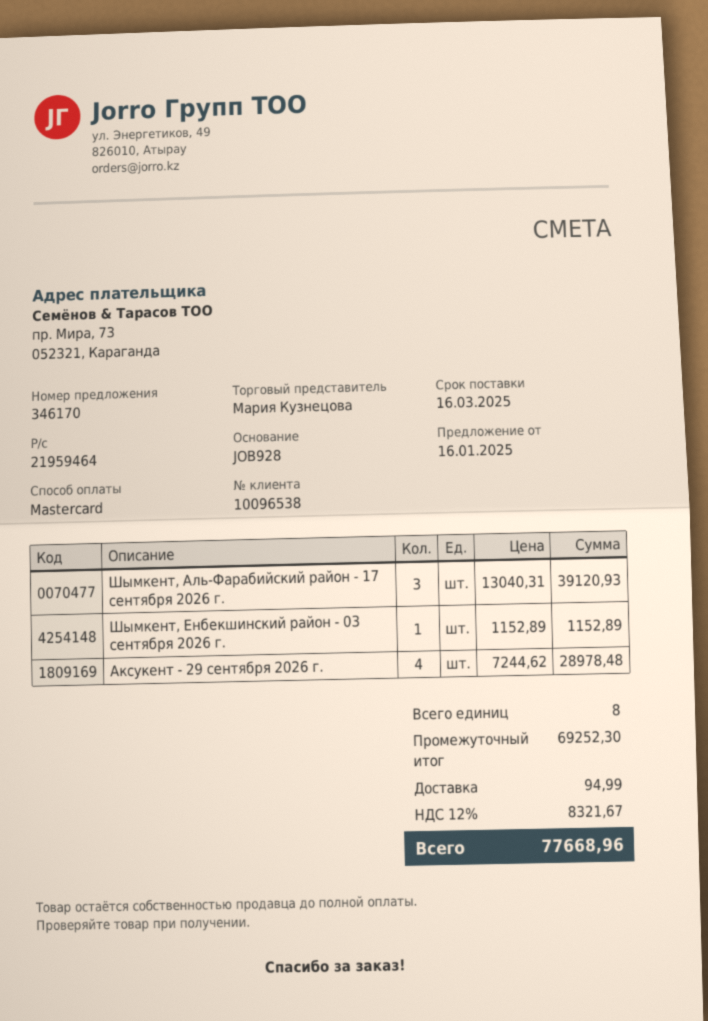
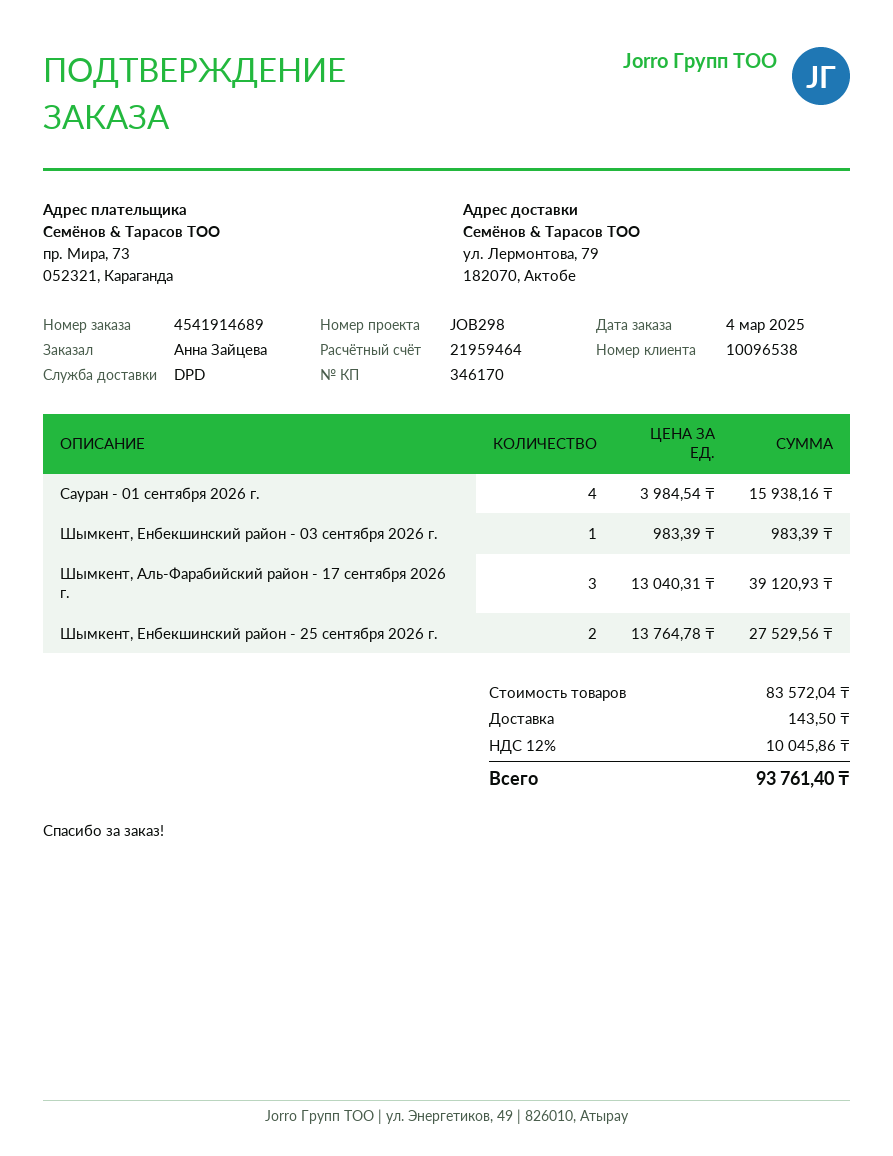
reference: JOB928 -> JOB298
Шымкент, Енбекшинский район - 03 сентября 2026 г.: 1 x 1152.89 = 1152.89 -> 1 x 983.39 = 983.39
Аксукент - 29 сентября 2026 г.: 4 x 7244.62 = 28978.48 -> none
Сауран - 01 сентября 2026 г.: none -> 4 x 3984.54 = 15938.16
Шымкент, Енбекшинский район - 25 сентября 2026 г.: none -> 2 x 13764.78 = 27529.56
subtotal: 69252.30 -> 83572.04
shipping: 94.99 -> 143.50
tax: 12% = 8321.67 -> 12% = 10045.86
total: 77668.96 -> 93761.40

